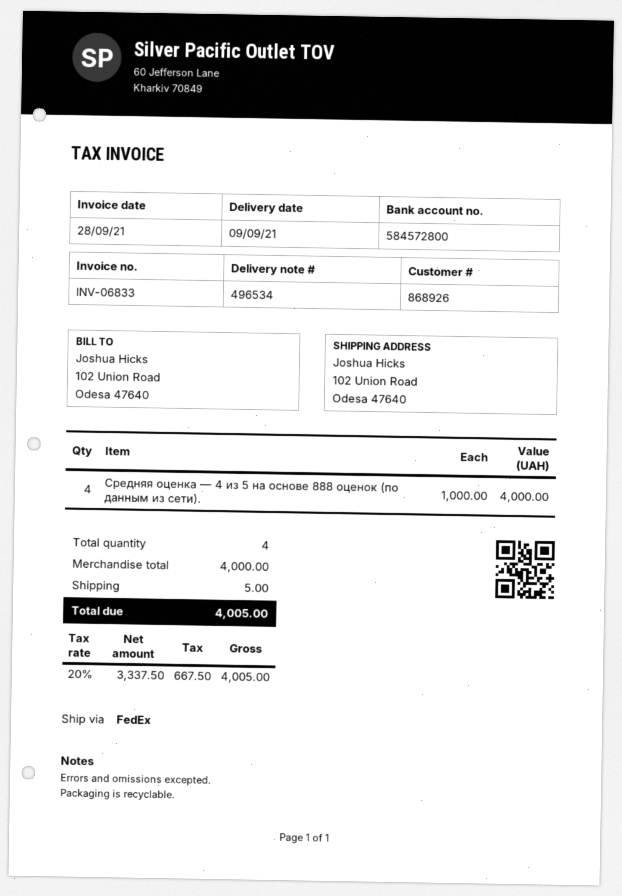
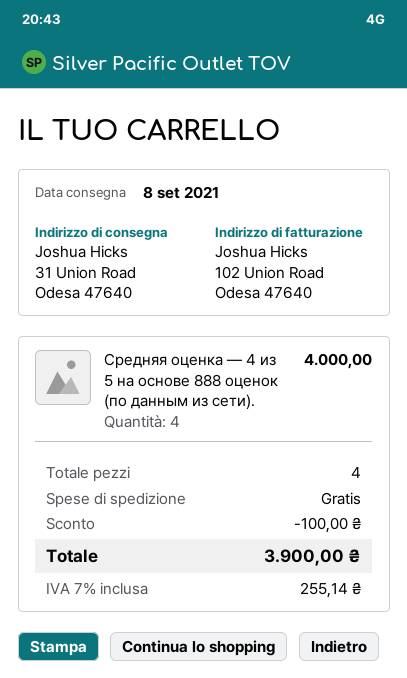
delivery date: 2021-09-09 -> 2021-09-08
ship to: 102 Union Road, Odesa 47640 -> 31 Union Road, Odesa 47640
discount: none -> 100.00
shipping: 5.00 -> 0.00
tax: 20% = 667.50 -> 7% = 255.14
total: 4005.00 -> 3900.00

